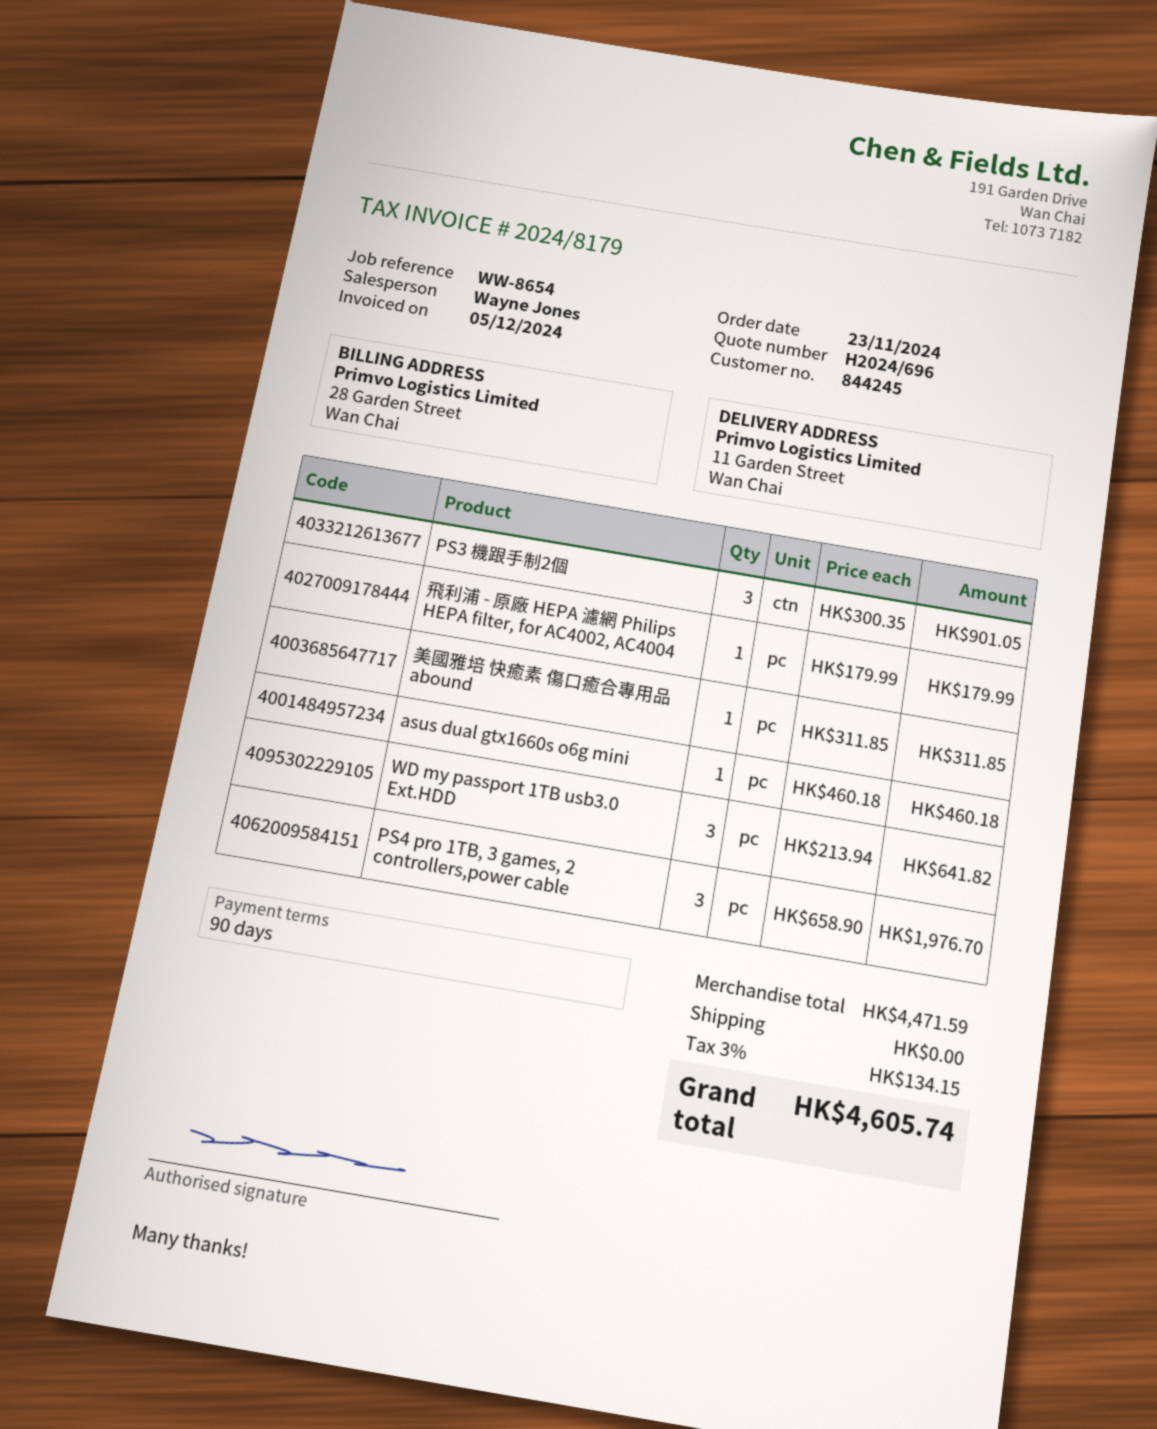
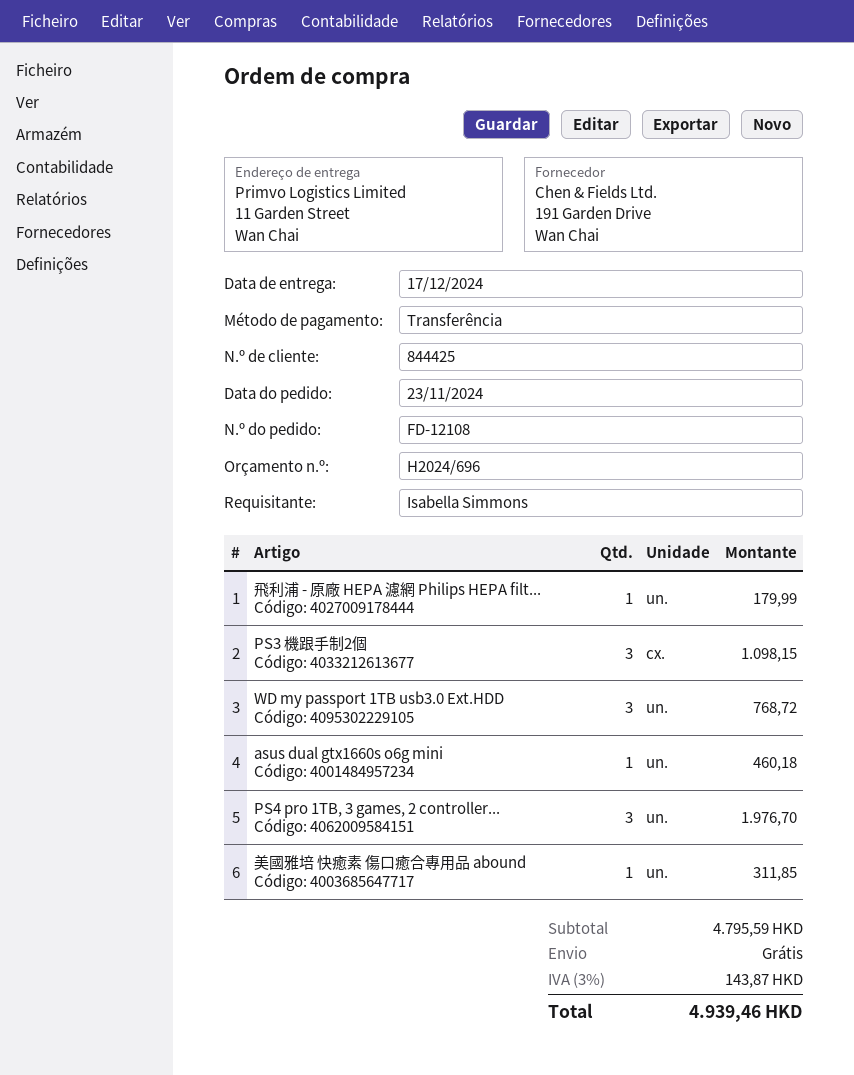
customer number: 844245 -> 844425
PS3 機跟手制2個: 3 for 901.05 -> 3 for 1098.15
WD my passport 1TB usb3.0 Ext.HDD: 3 for 641.82 -> 3 for 768.72
subtotal: 4471.59 -> 4795.59
tax: 3% = 134.15 -> 3% = 143.87
total: 4605.74 -> 4939.46

